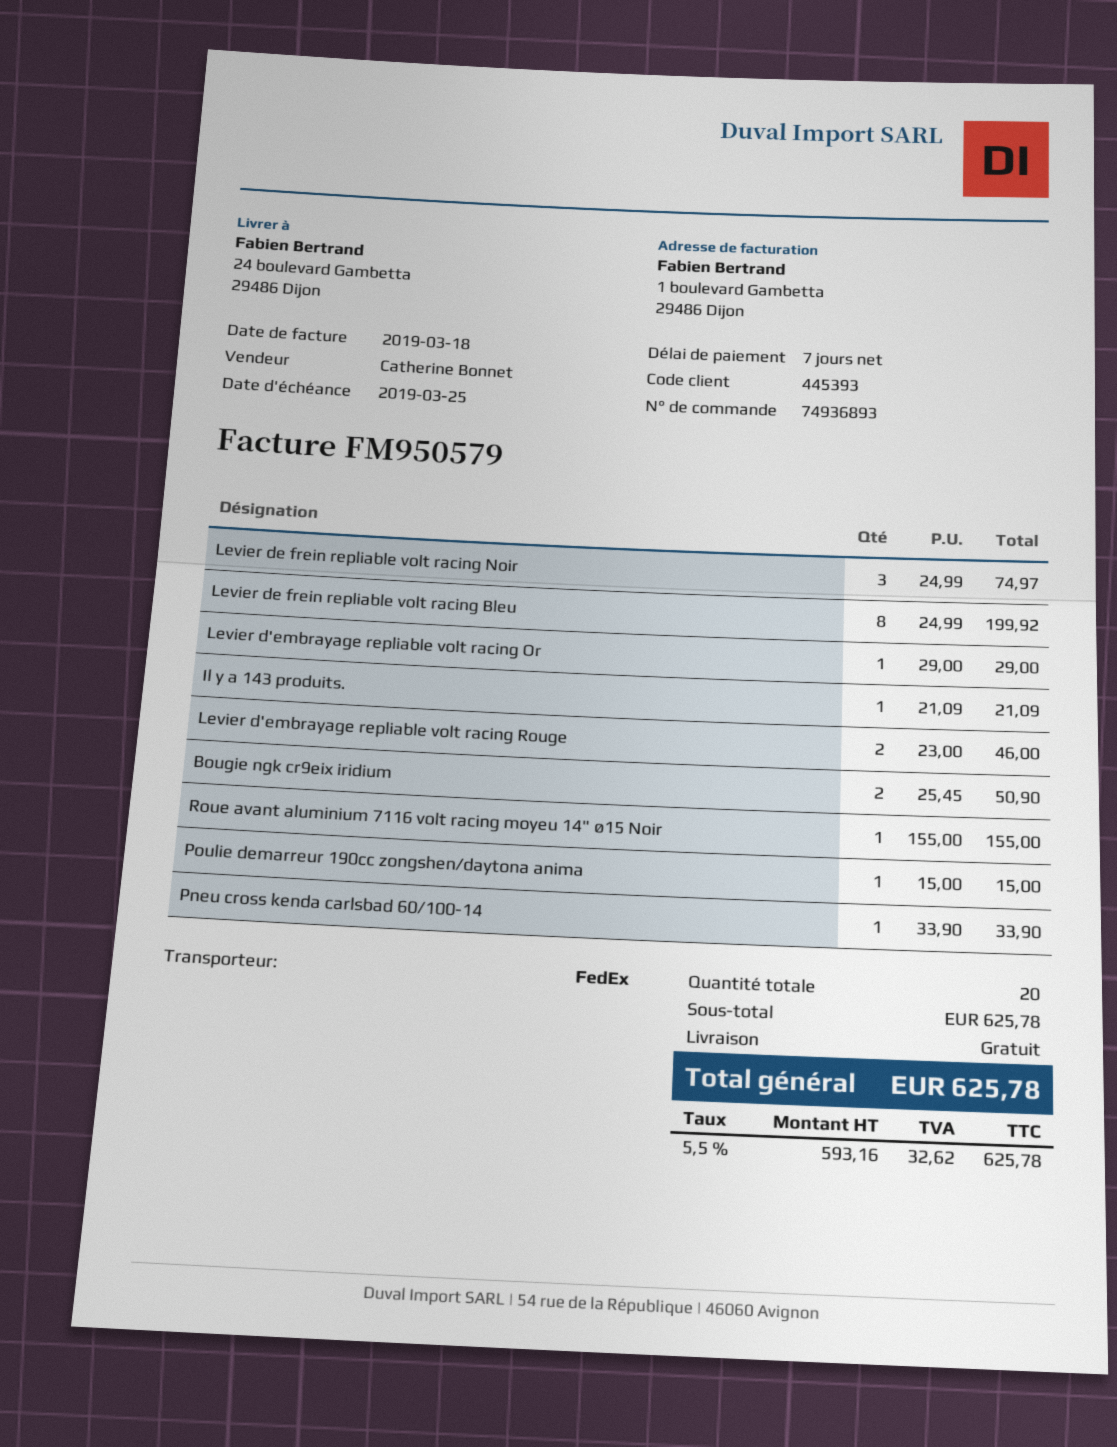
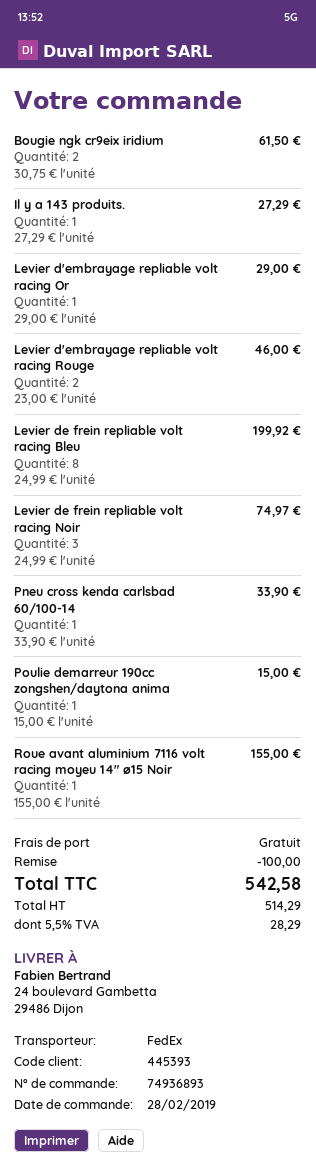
Il y a 143 produits.: 1 x 21.09 = 21.09 -> 1 x 27.29 = 27.29
Bougie ngk cr9eix iridium: 2 x 25.45 = 50.90 -> 2 x 30.75 = 61.50
discount: none -> 100.00
net: 593.16 -> 514.29
tax: 5.5% = 32.62 -> 5.5% = 28.29
total: 625.78 -> 542.58

